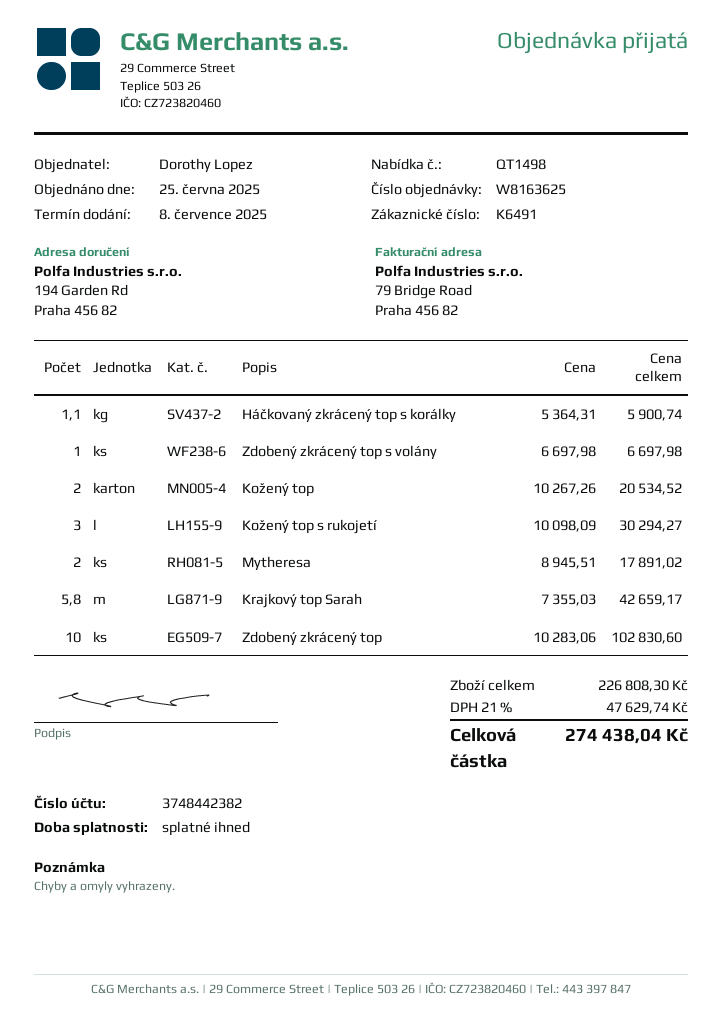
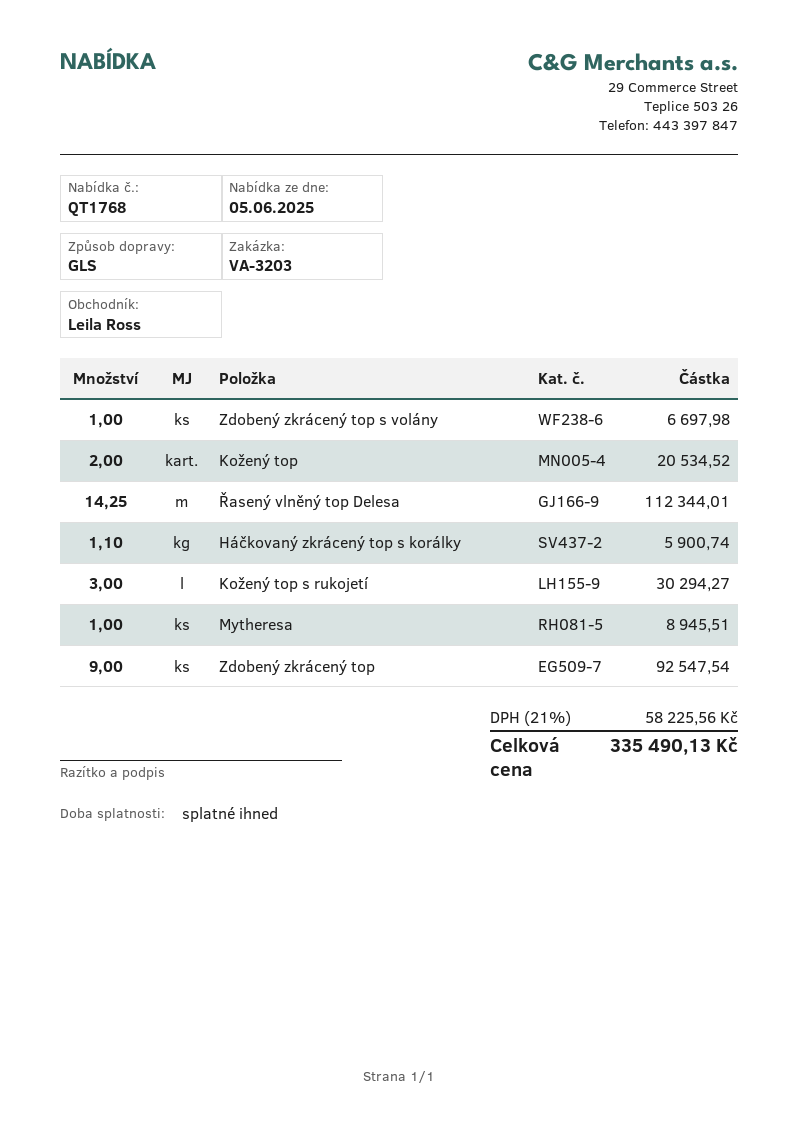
quote number: QT1498 -> QT1768
Mytheresa: 2 for 17891.02 -> 1 for 8945.51
Krajkový top Sarah: 5.8 for 42659.17 -> none
Zdobený zkrácený top: 10 for 102830.60 -> 9 for 92547.54
Řasený vlněný top Delesa: none -> 14.25 for 112344.01
tax: 21% = 47629.74 -> 21% = 58225.56
total: 274438.04 -> 335490.13

